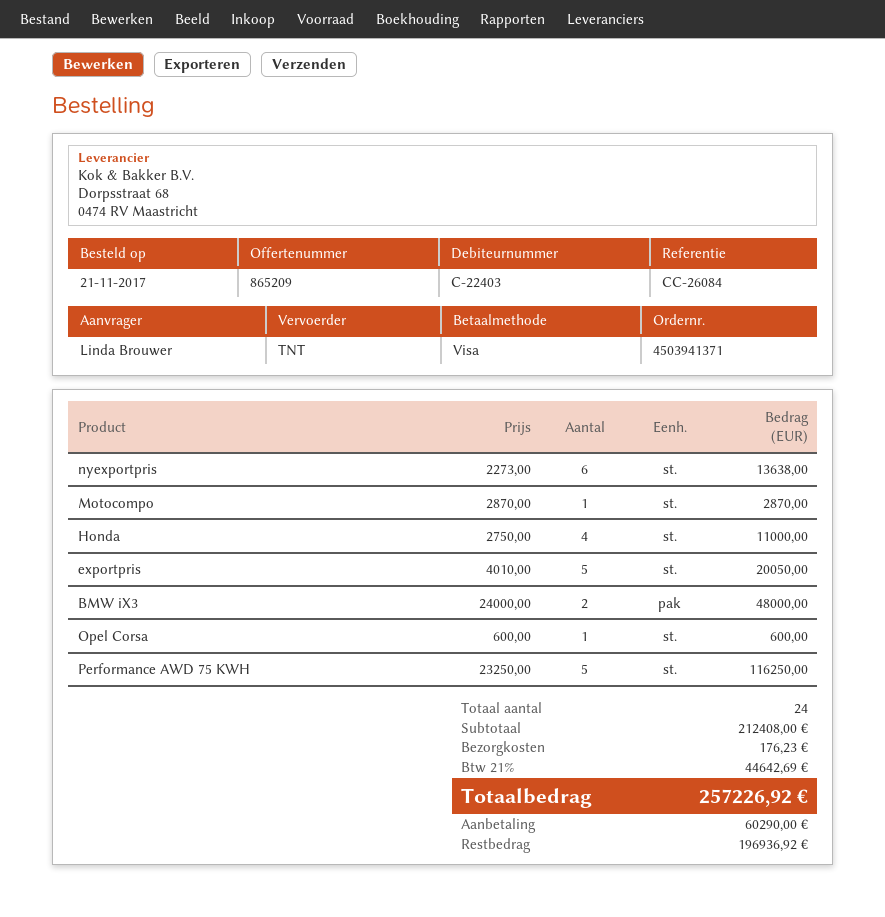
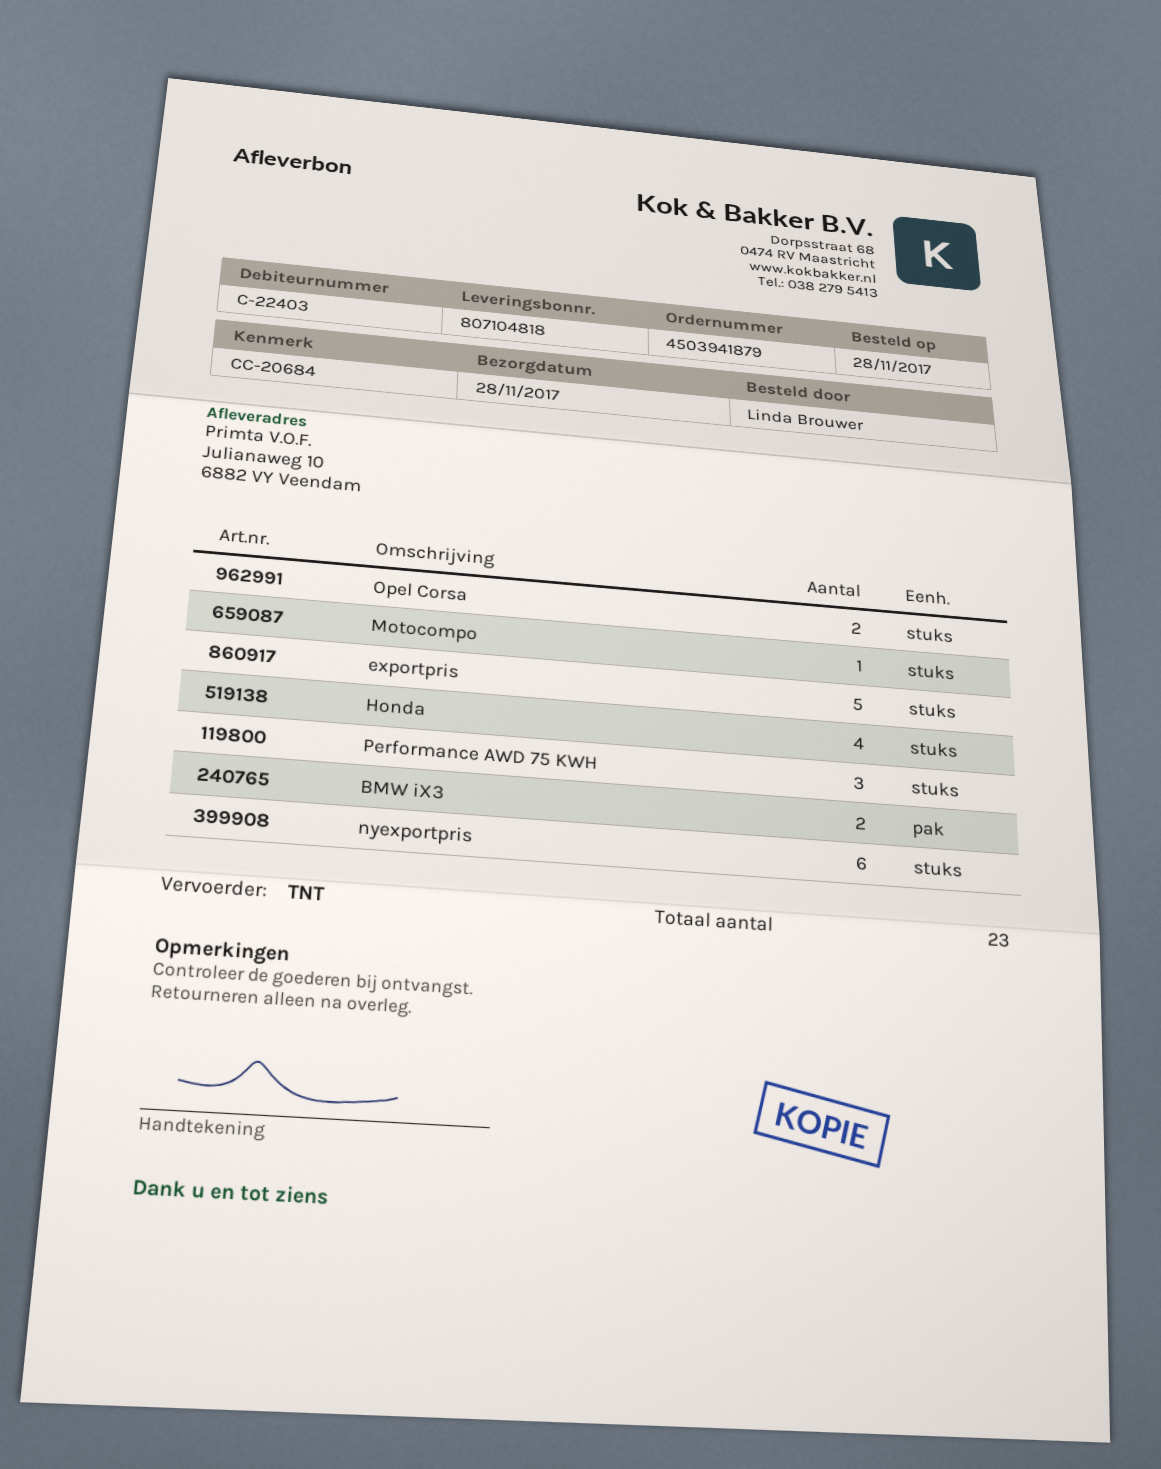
order number: 4503941371 -> 4503941879
order date: 2017-11-21 -> 2017-11-28
reference: CC-26084 -> CC-20684
Opel Corsa: 1 -> 2
Performance AWD 75 KWH: 5 -> 3
total quantity: 24 -> 23

